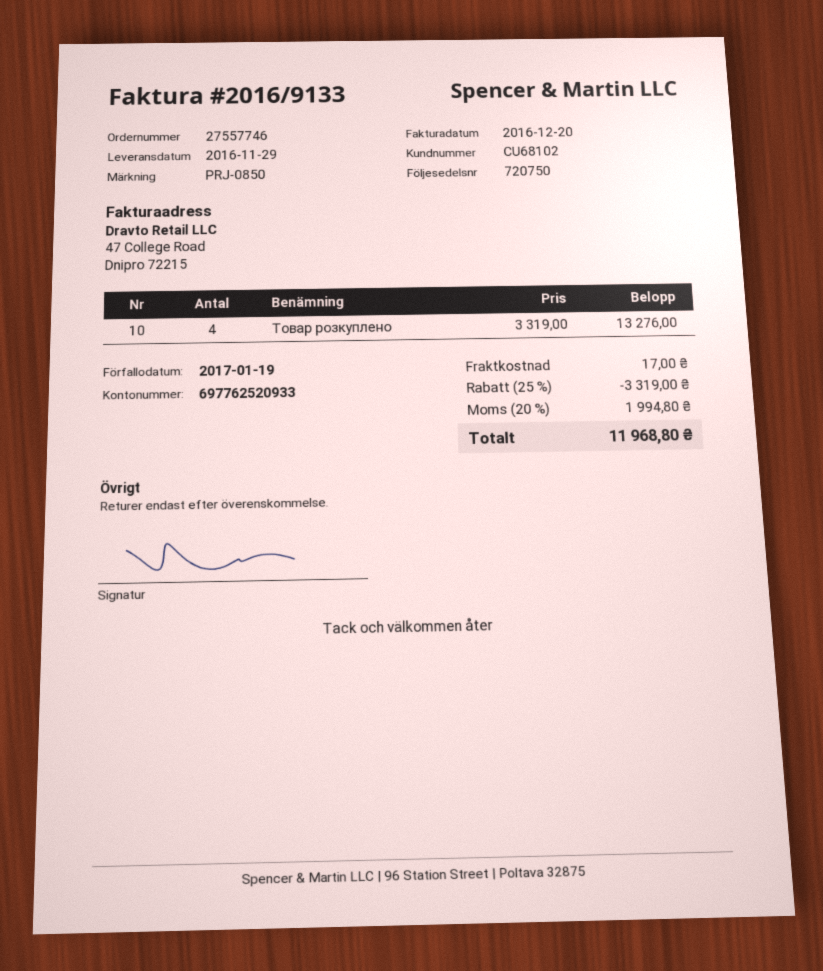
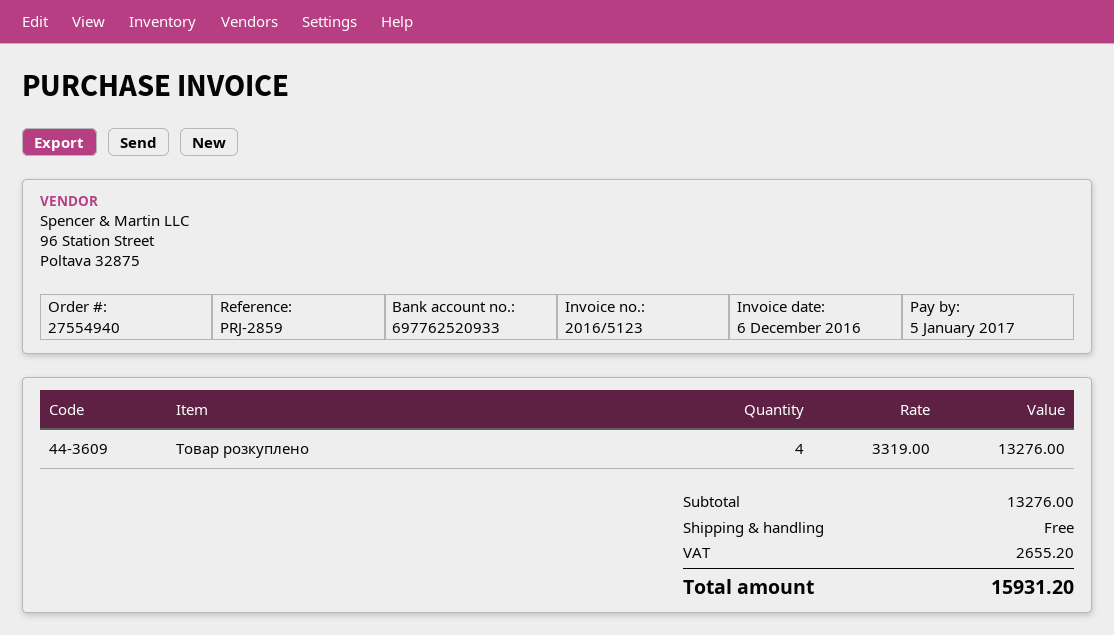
order number: 27557746 -> 27554940
invoice number: 2016/9133 -> 2016/5123
invoice date: 2016-12-20 -> 2016-12-06
due date: 2017-01-19 -> 2017-01-05
reference: PRJ-0850 -> PRJ-2859
discount: 25% = 3319.00 -> none
shipping: 17.00 -> 0.00
tax: 1994.80 -> 2655.20
total: 11968.80 -> 15931.20

